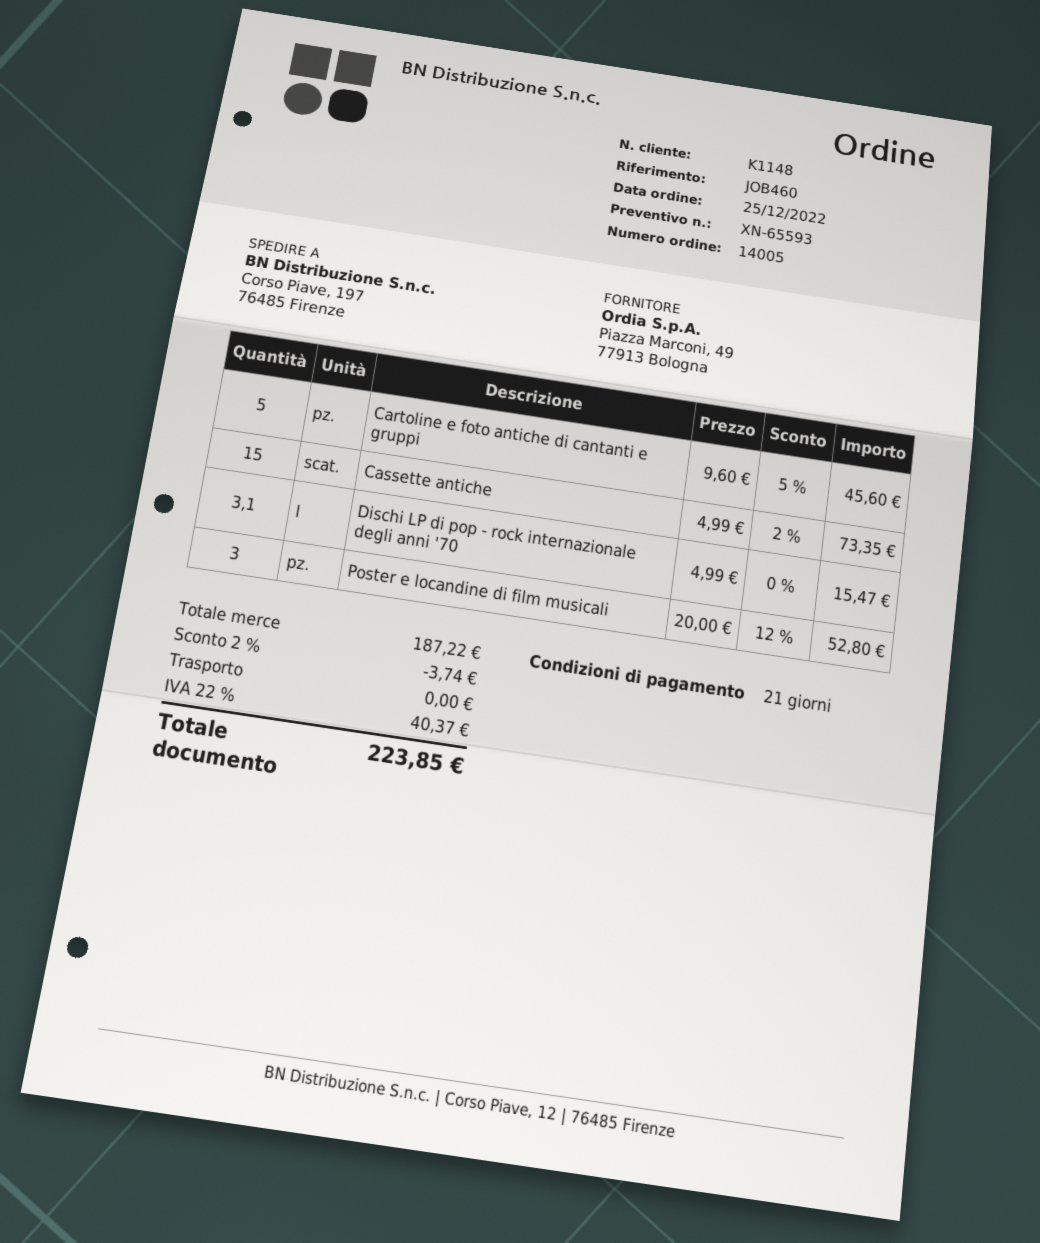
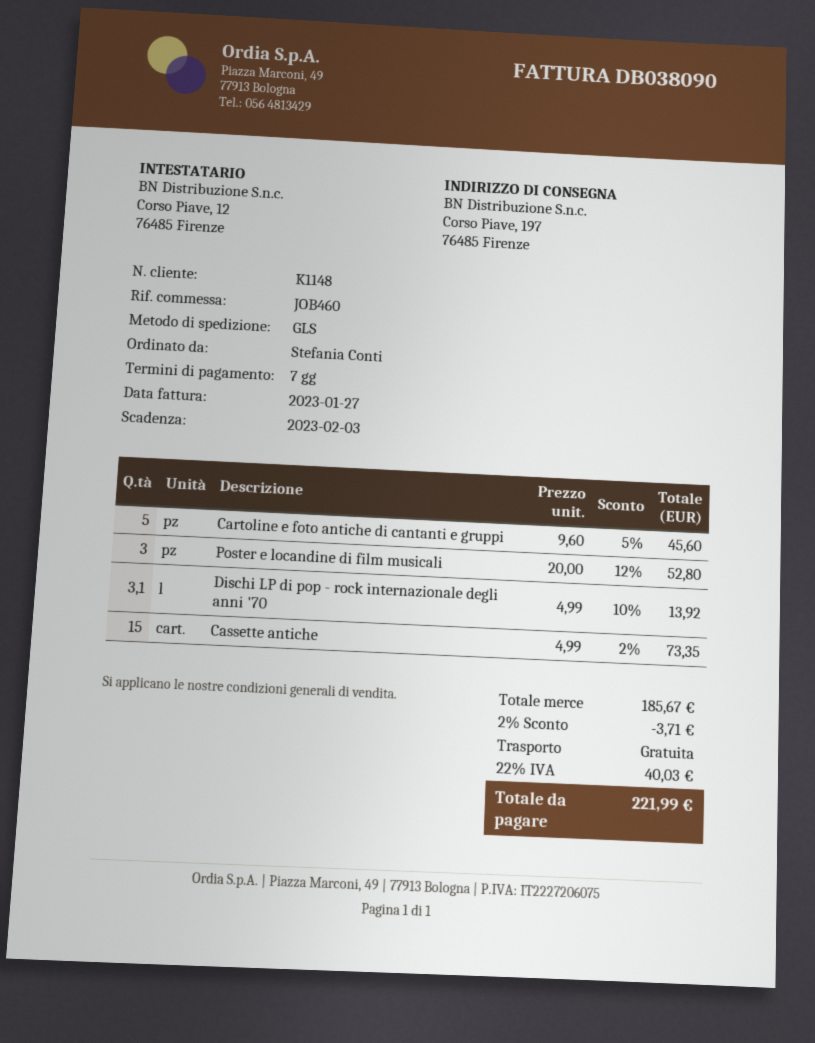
payment terms: 21 days -> 7 days
Dischi LP di pop - rock internazionale degli anni '70: 3.1 x 4.99 = 15.47 -> 3.1 x 4.99 - 10% = 13.92
subtotal: 187.22 -> 185.67
discount: 2% = 3.74 -> 2% = 3.71
tax: 22% = 40.37 -> 22% = 40.03
total: 223.85 -> 221.99

